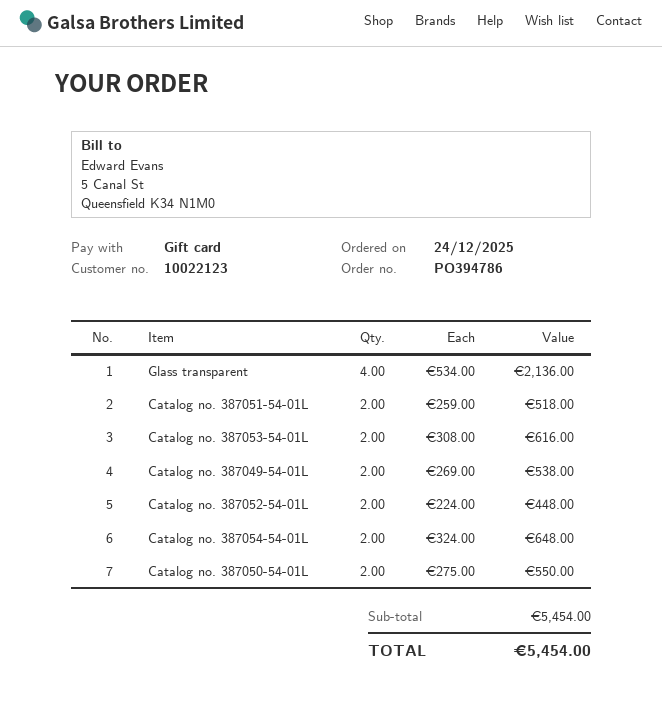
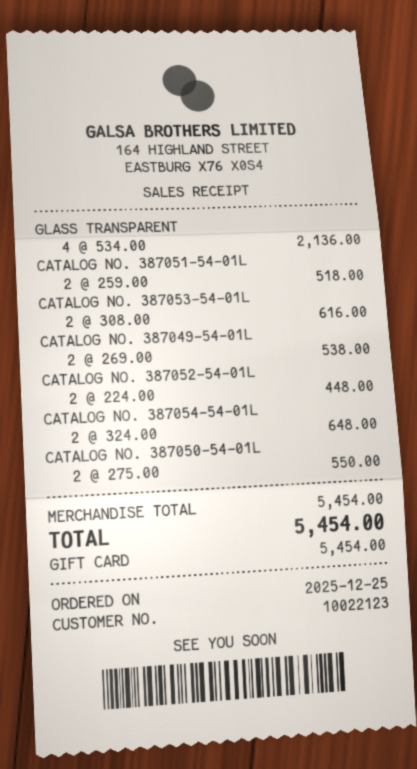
order date: 2025-12-24 -> 2025-12-25

